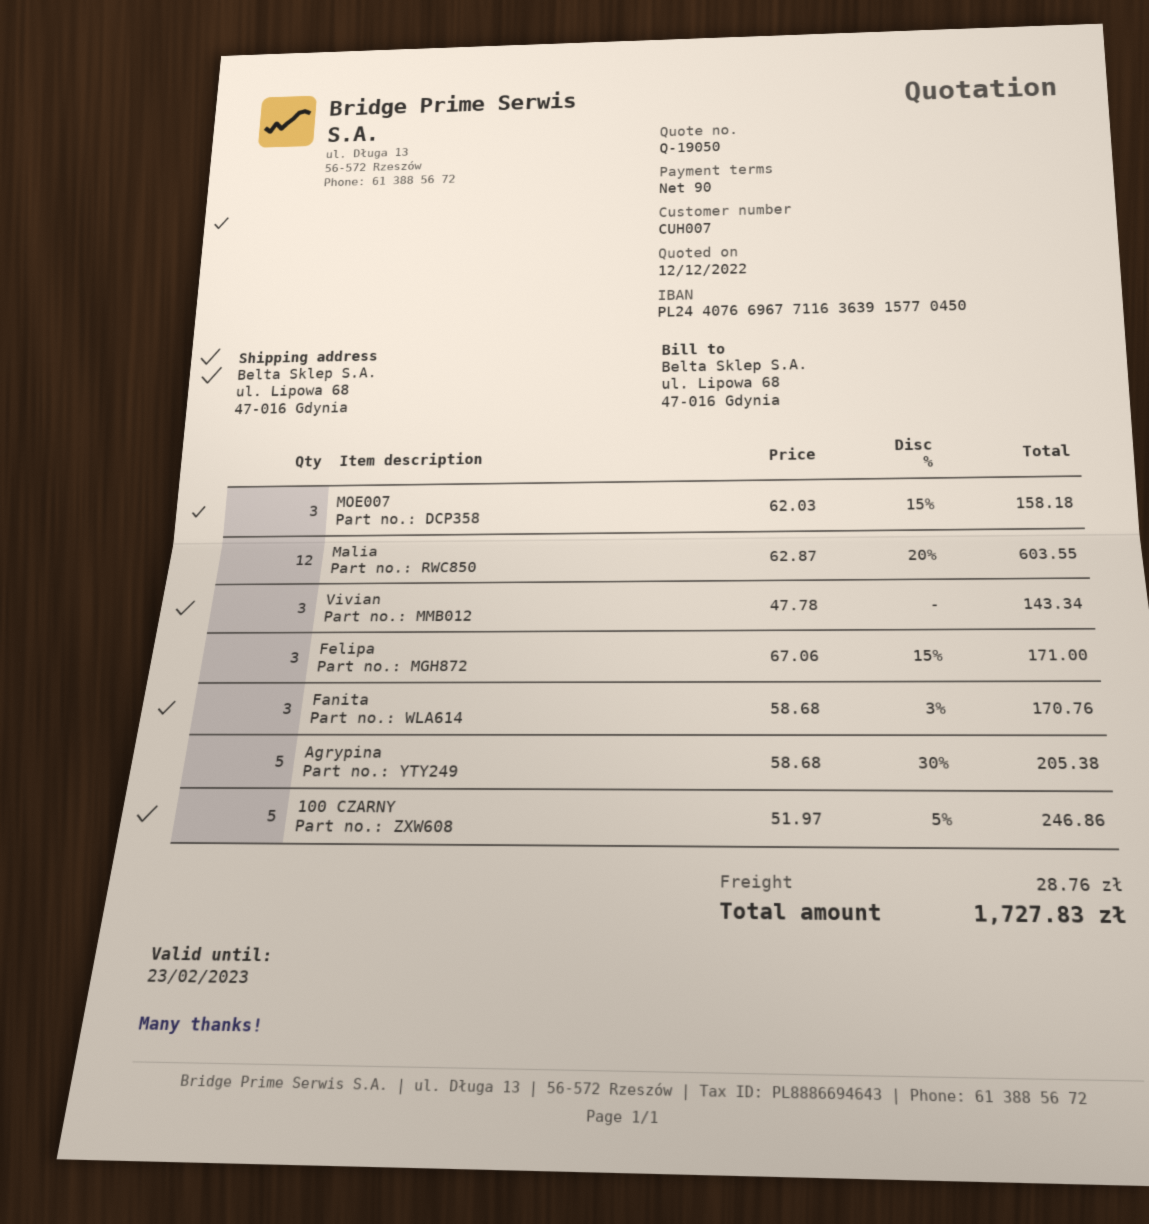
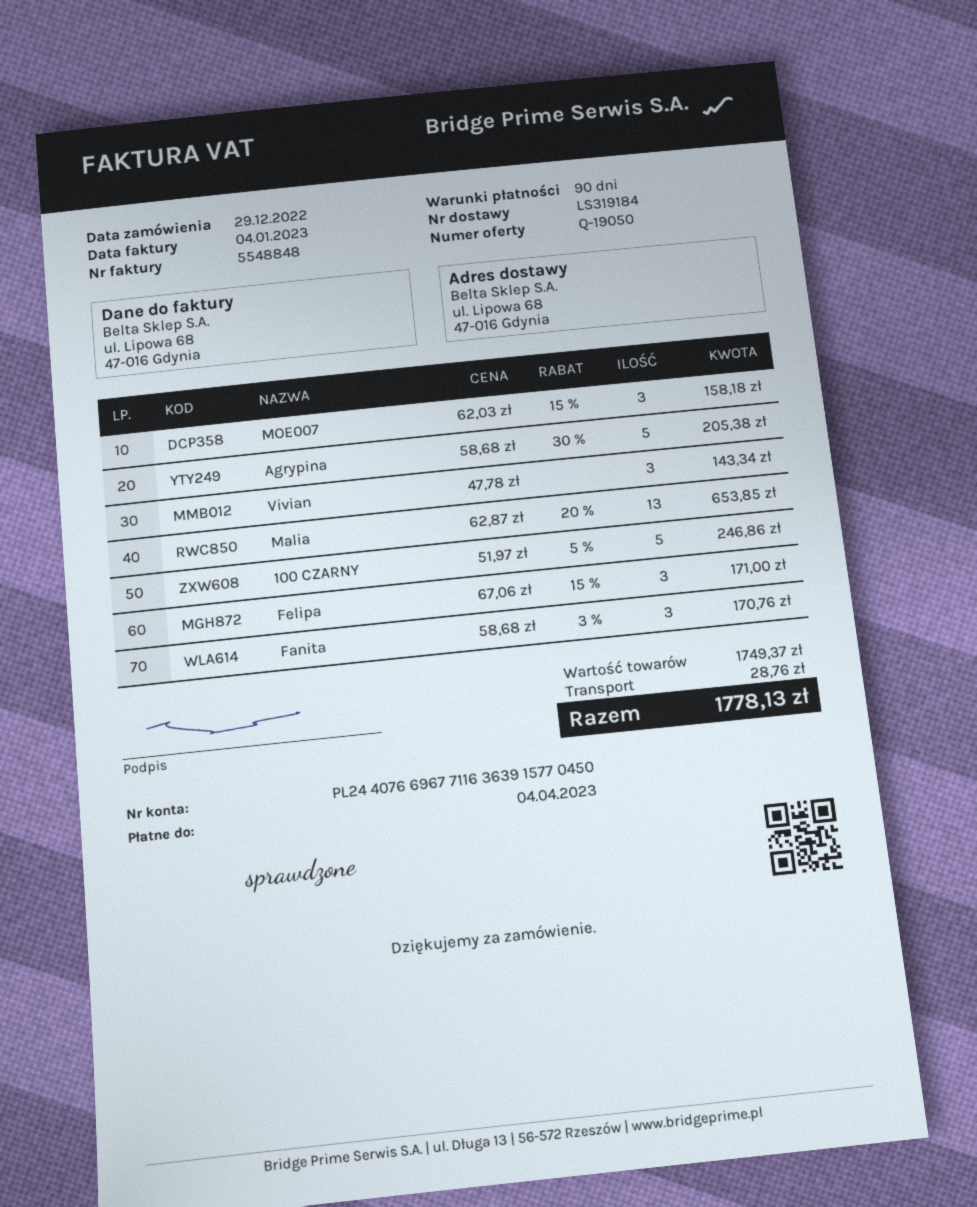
Malia: 12 x 62.87 - 20% = 603.55 -> 13 x 62.87 - 20% = 653.85
total: 1727.83 -> 1778.13

